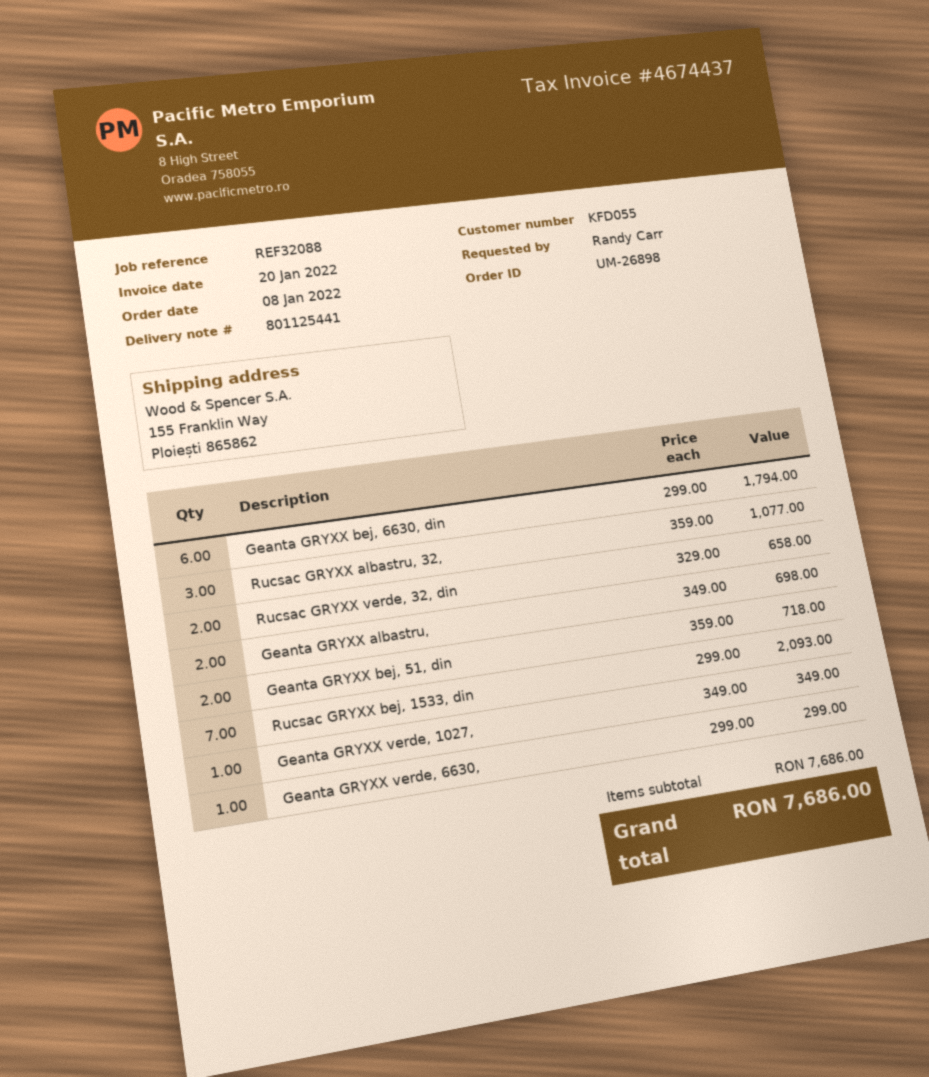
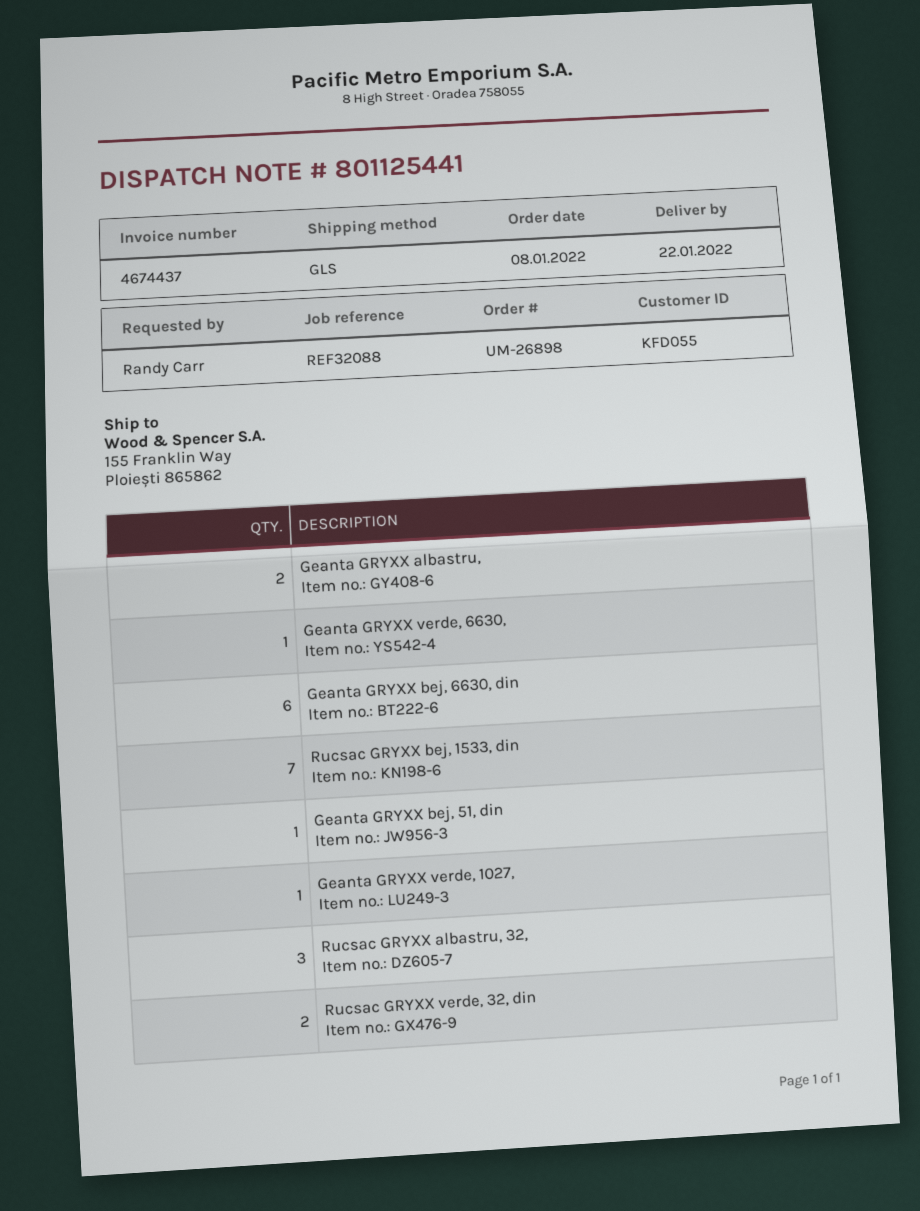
Geanta GRYXX bej, 51, din: 2 -> 1

